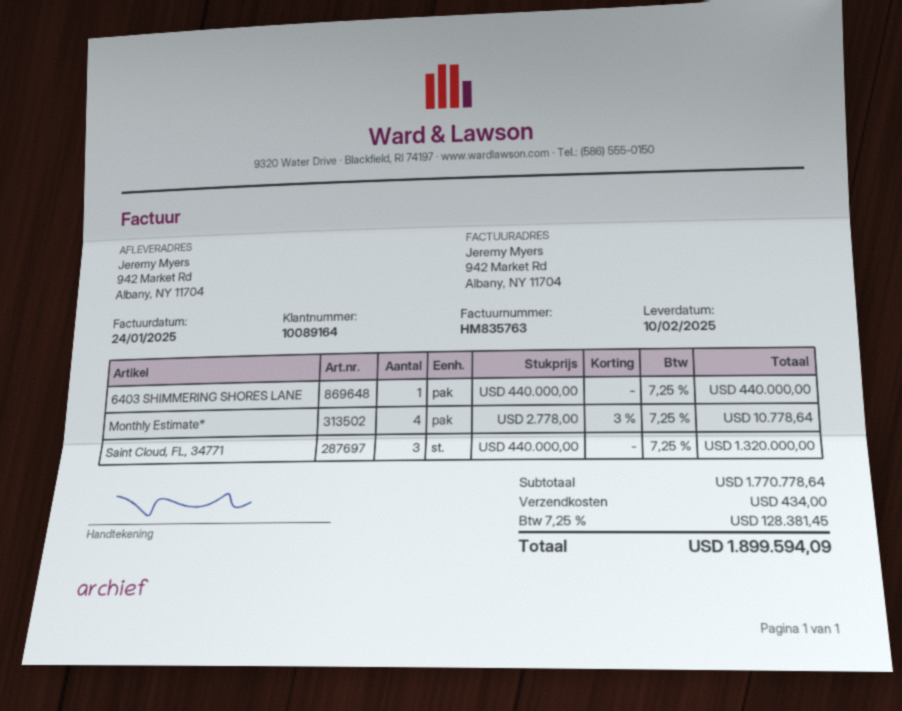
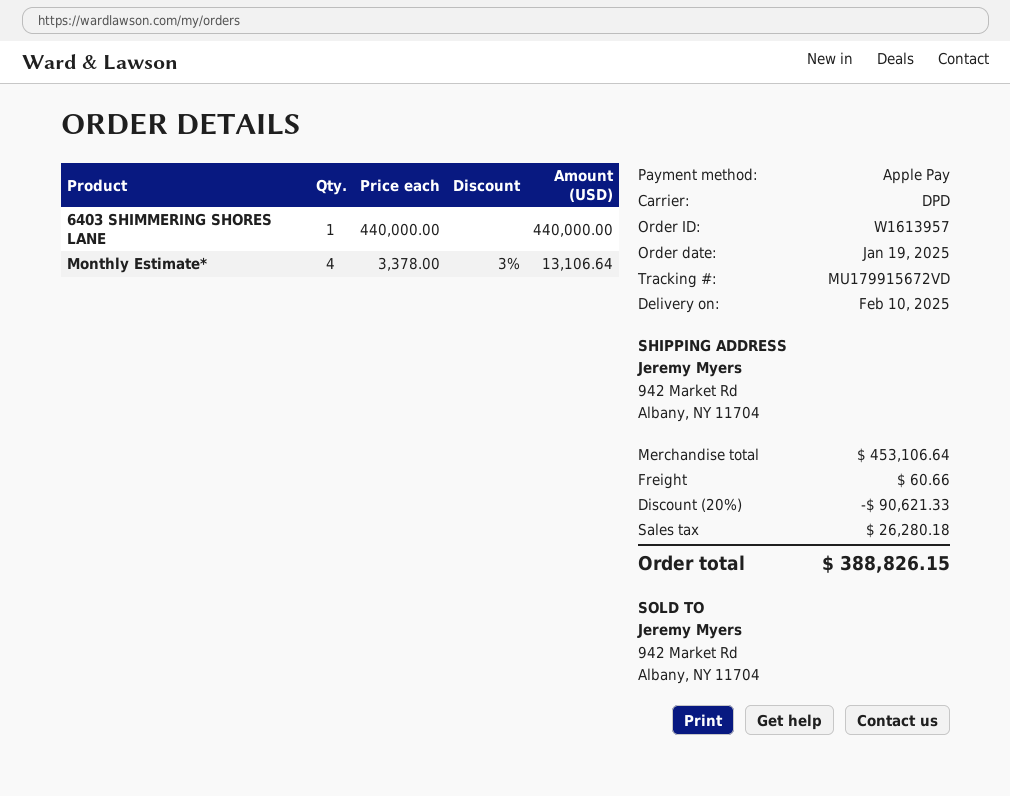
Monthly Estimate*: 4 x 2778.00 - 3% = 10778.64 -> 4 x 3378.00 - 3% = 13106.64
Saint Cloud, FL, 34771: 3 x 440000.00 = 1320000.00 -> none
subtotal: 1770778.64 -> 453106.64
discount: none -> 20% = 90621.33
shipping: 434.00 -> 60.66
tax: 128381.45 -> 26280.18
total: 1899594.09 -> 388826.15

